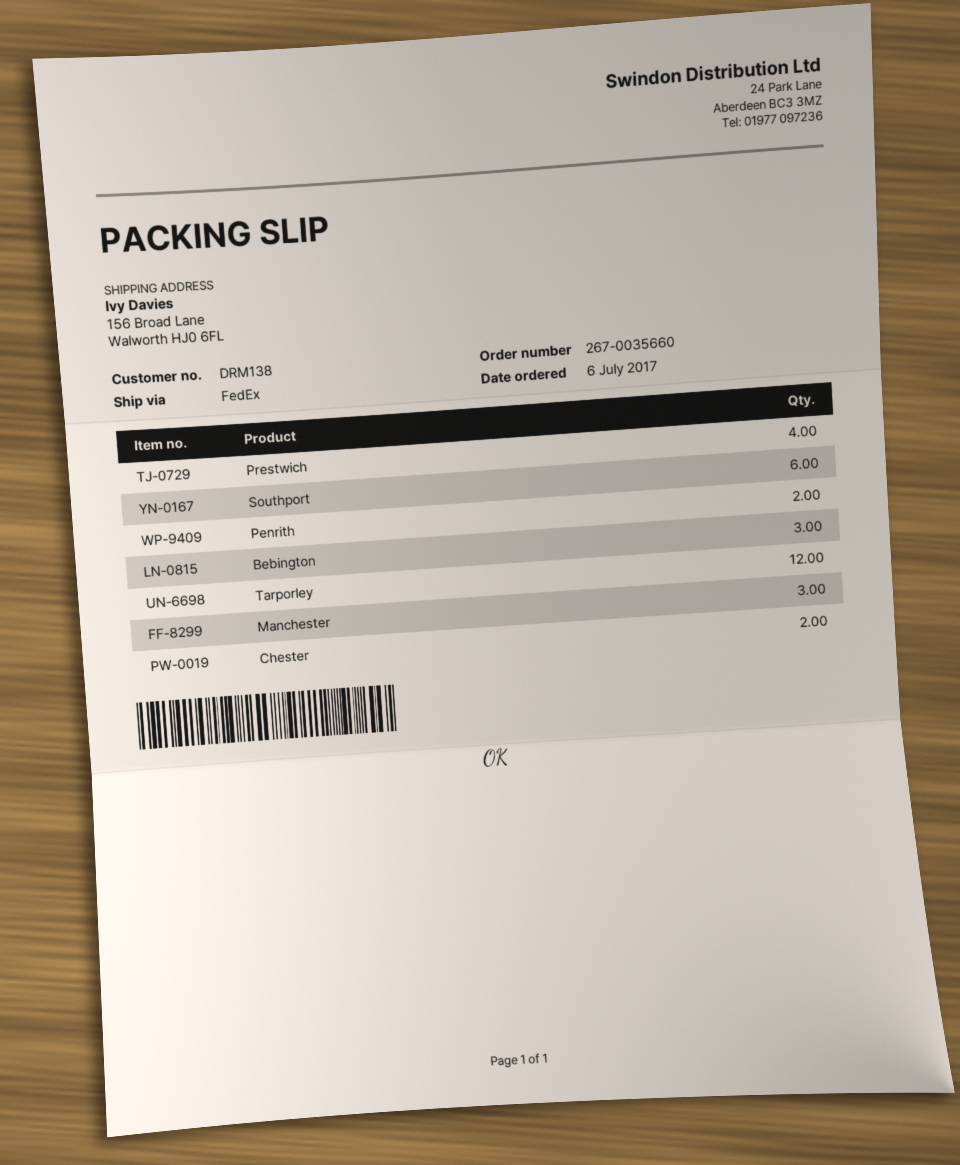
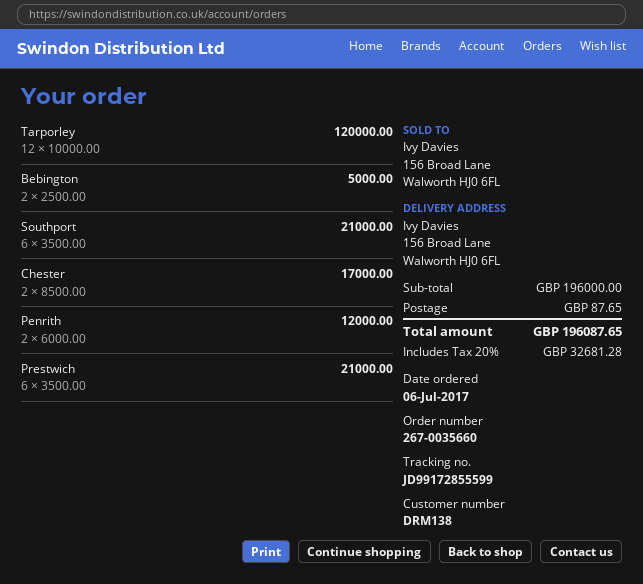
Prestwich: 4 -> 6
Bebington: 3 -> 2
Manchester: 3 -> none

